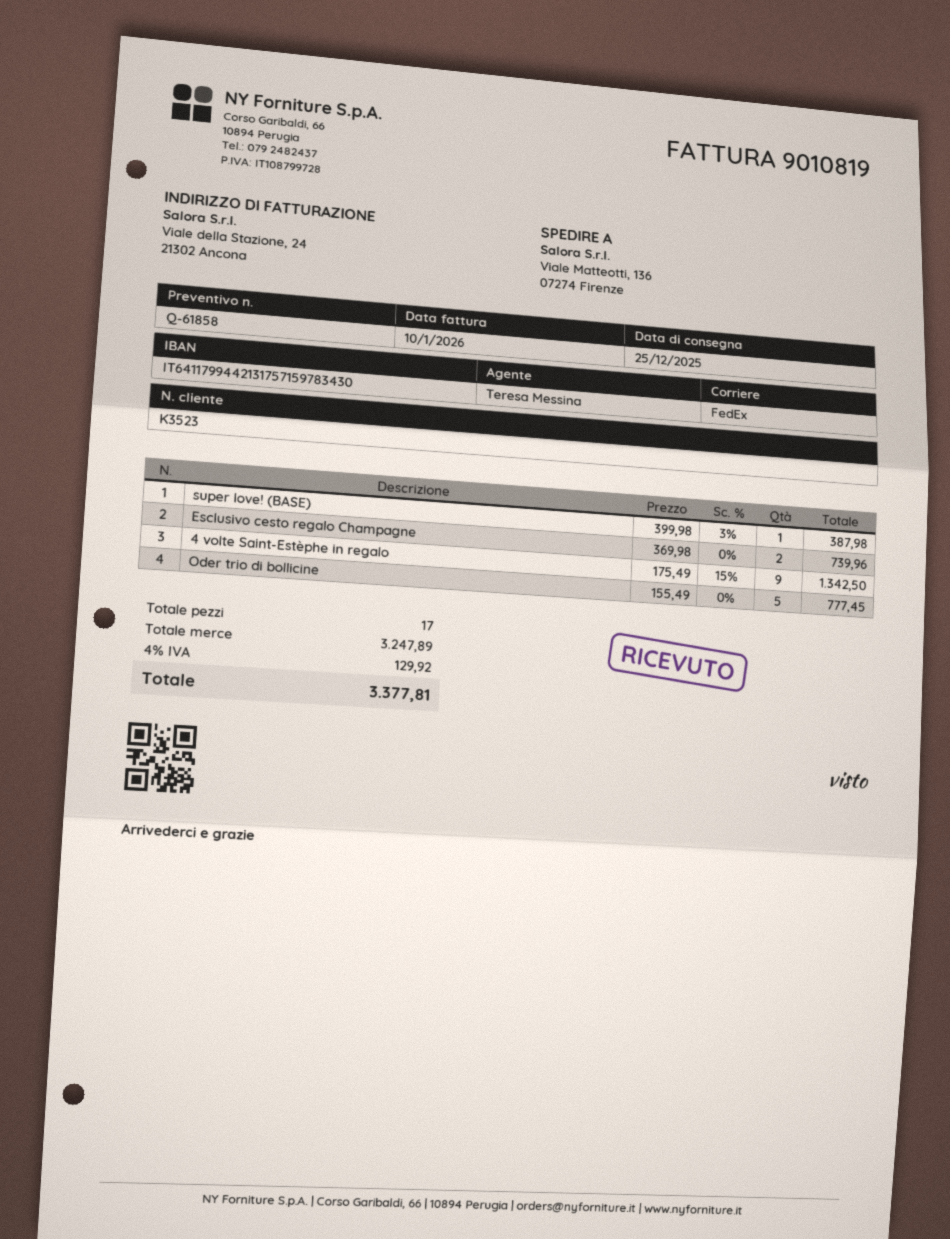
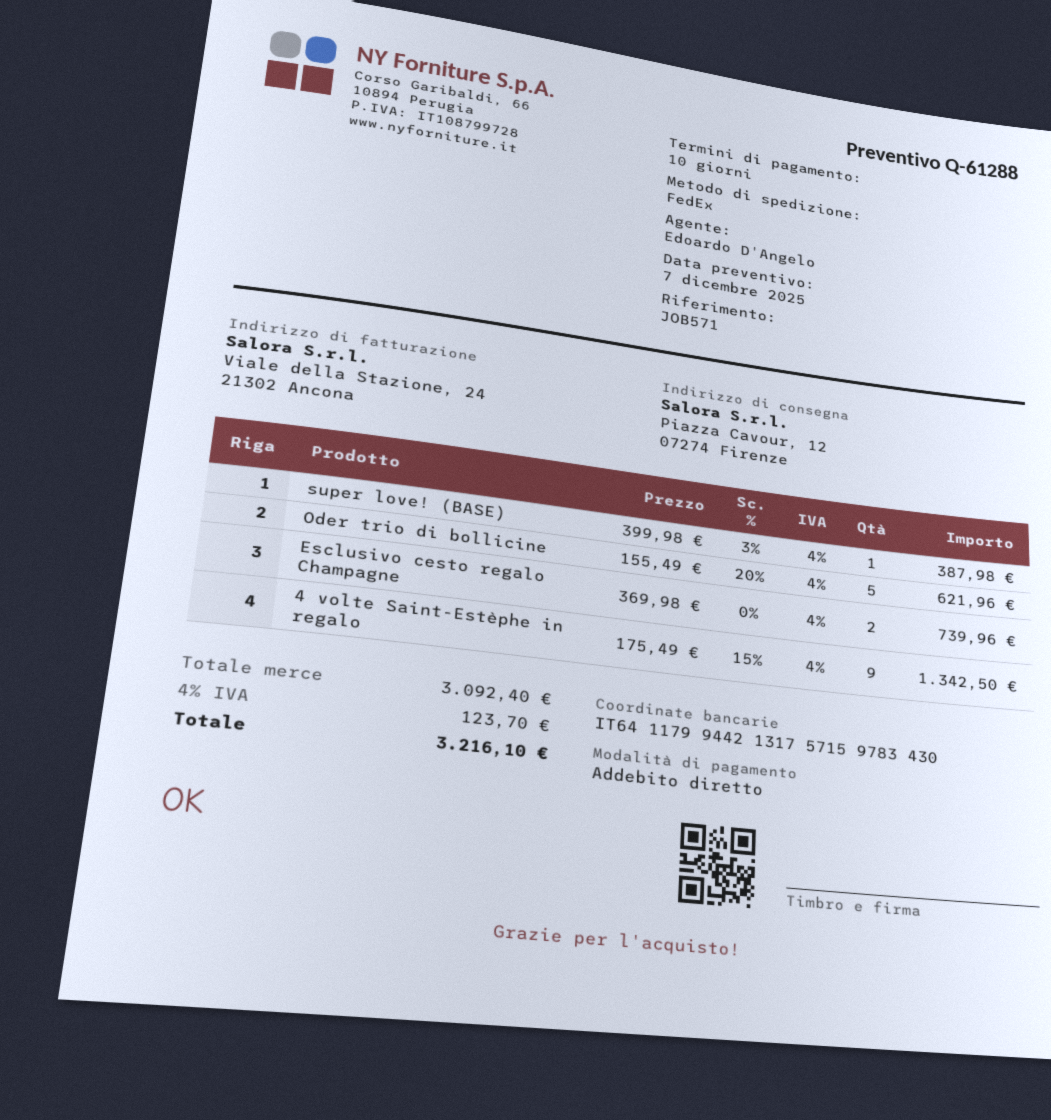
quote number: Q-61858 -> Q-61288
sales rep: Teresa Messina -> Edoardo D'Angelo
ship to: Viale Matteotti, 136, 07274 Firenze -> Piazza Cavour, 12, 07274 Firenze
Oder trio di bollicine: 5 x 155.49 = 777.45 -> 5 x 155.49 - 20% = 621.96
subtotal: 3247.89 -> 3092.40
tax: 4% = 129.92 -> 4% = 123.70
total: 3377.81 -> 3216.10

